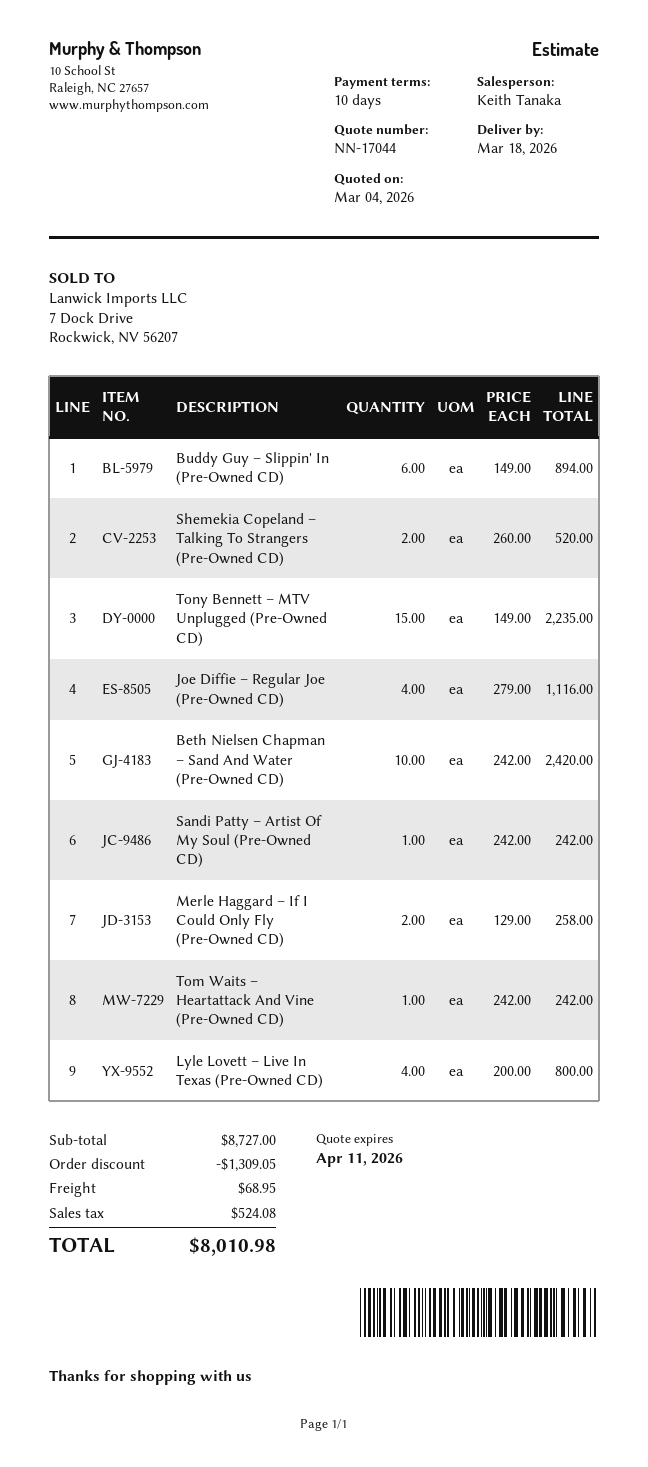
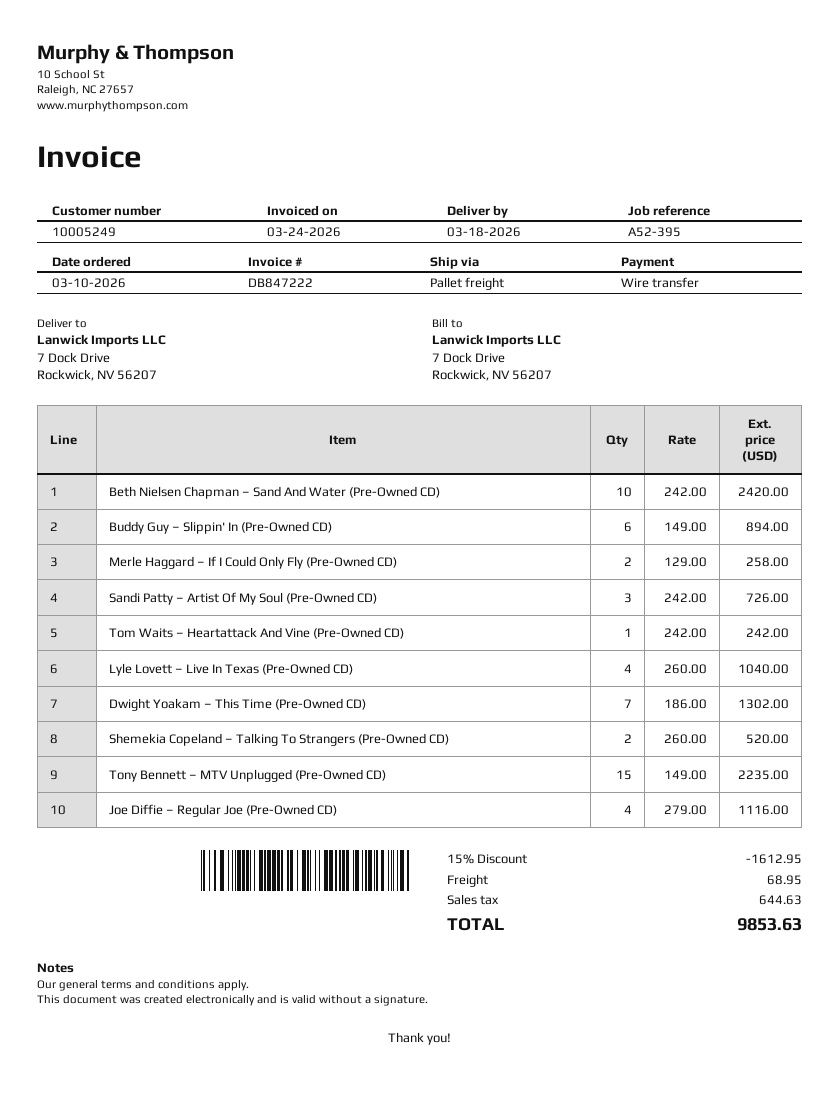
Sandi Patty – Artist Of My Soul (Pre-Owned CD): 1 x 242.00 = 242.00 -> 3 x 242.00 = 726.00
Lyle Lovett – Live In Texas (Pre-Owned CD): 4 x 200.00 = 800.00 -> 4 x 260.00 = 1040.00
Dwight Yoakam – This Time (Pre-Owned CD): none -> 7 x 186.00 = 1302.00
discount: 1309.05 -> 1612.95
tax: 524.08 -> 644.63
total: 8010.98 -> 9853.63

